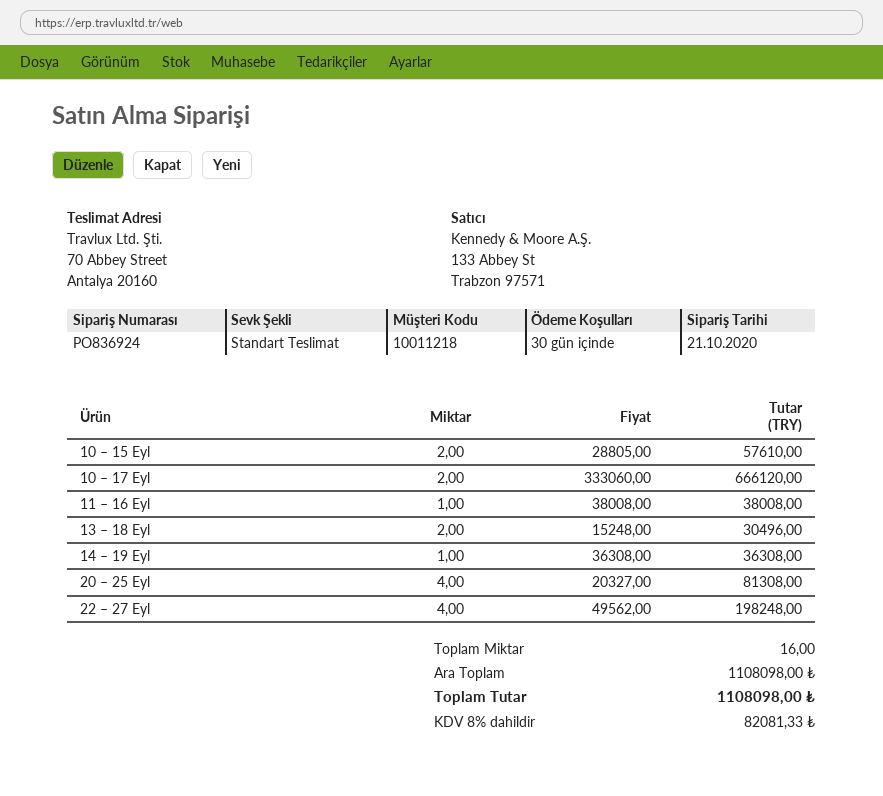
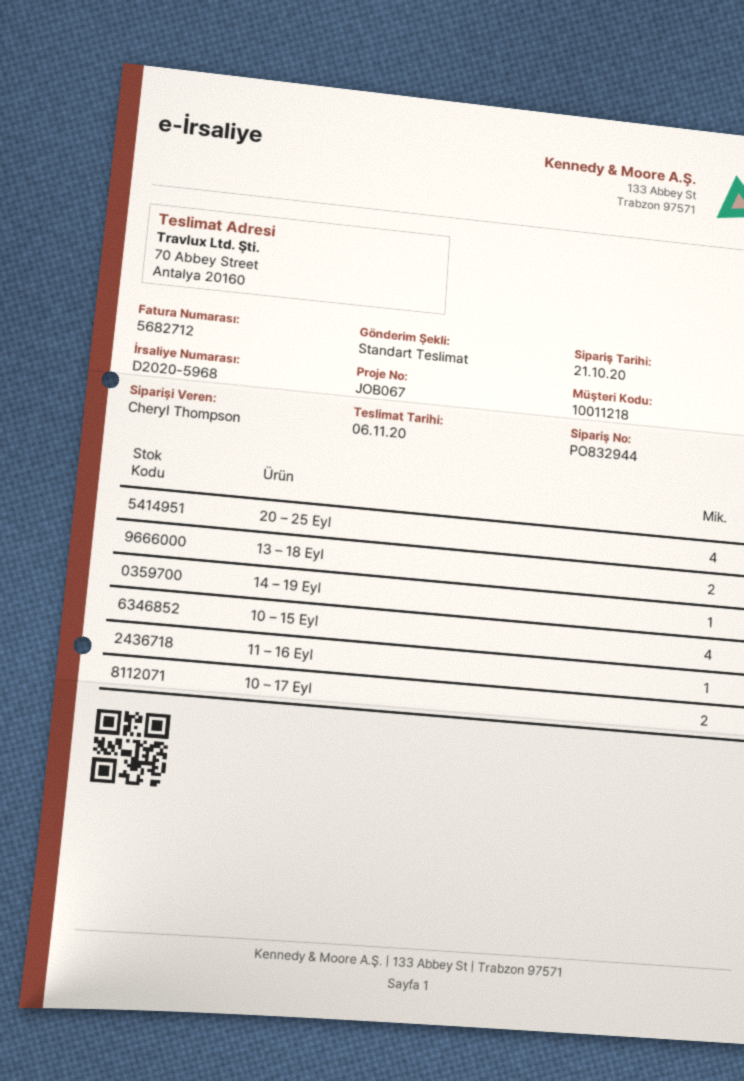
order number: PO836924 -> PO832944
10 – 15 Eyl: 2 -> 4
22 – 27 Eyl: 4 -> none

